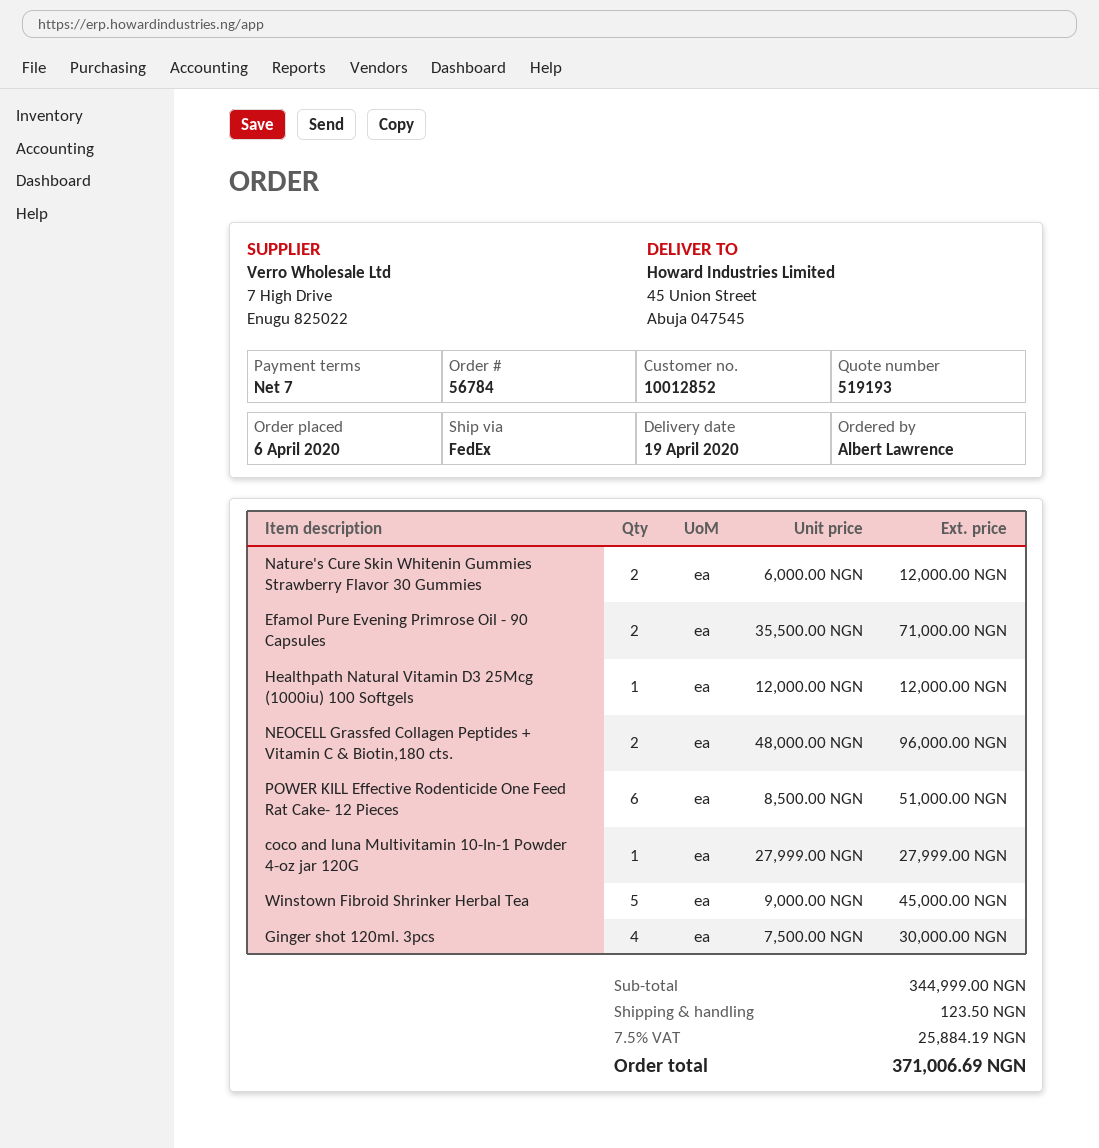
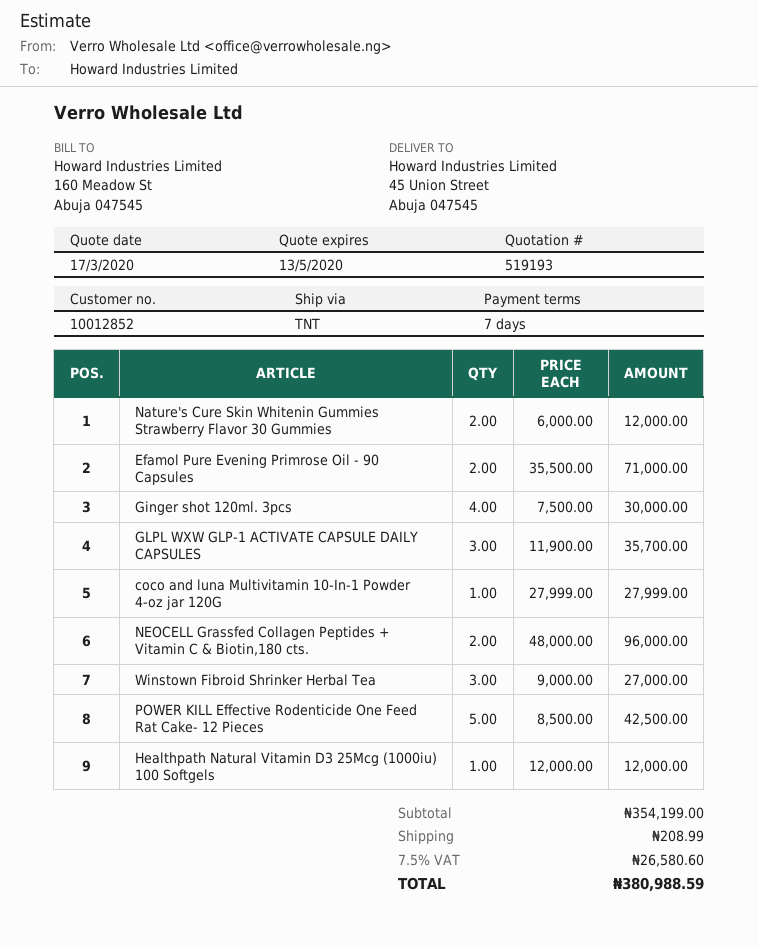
shipping method: FedEx -> TNT
POWER KILL Effective Rodenticide One Feed Rat Cake- 12 Pieces: 6 x 8500.00 = 51000.00 -> 5 x 8500.00 = 42500.00
Winstown Fibroid Shrinker Herbal Tea: 5 x 9000.00 = 45000.00 -> 3 x 9000.00 = 27000.00
GLPL WXW GLP-1 ACTIVATE CAPSULE DAILY CAPSULES: none -> 3 x 11900.00 = 35700.00
subtotal: 344999.00 -> 354199.00
shipping: 123.50 -> 208.99
tax: 7.5% = 25884.19 -> 7.5% = 26580.60
total: 371006.69 -> 380988.59

